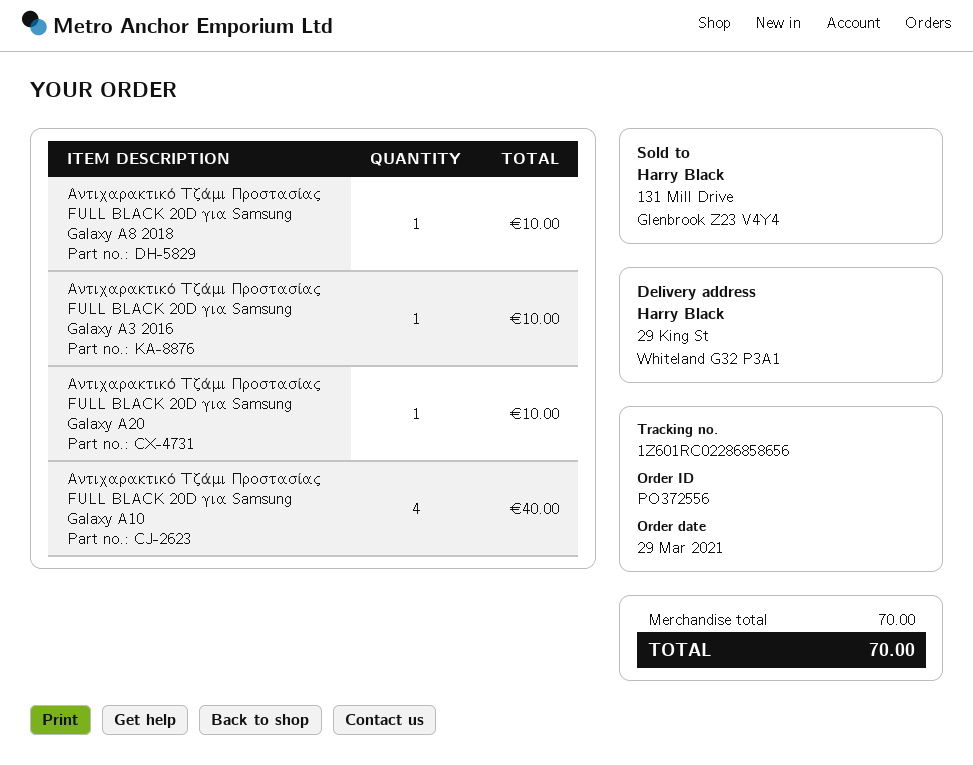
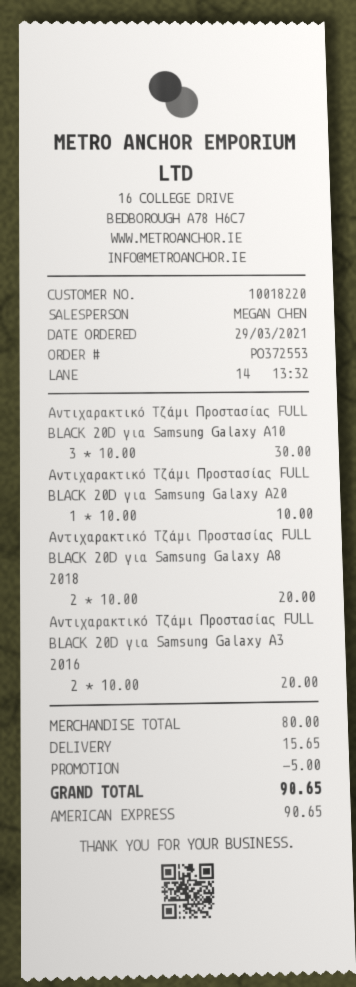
order number: PO372556 -> PO372553
Αντιχαρακτικό Τζάμι Προστασίας FULL BLACK 20D για Samsung Galaxy A8 2018: 1 for 10.00 -> 2 for 20.00
Αντιχαρακτικό Τζάμι Προστασίας FULL BLACK 20D για Samsung Galaxy A3 2016: 1 for 10.00 -> 2 for 20.00
Αντιχαρακτικό Τζάμι Προστασίας FULL BLACK 20D για Samsung Galaxy A10: 4 for 40.00 -> 3 for 30.00
subtotal: 70.00 -> 80.00
discount: none -> 5.00
shipping: none -> 15.65
total: 70.00 -> 90.65

